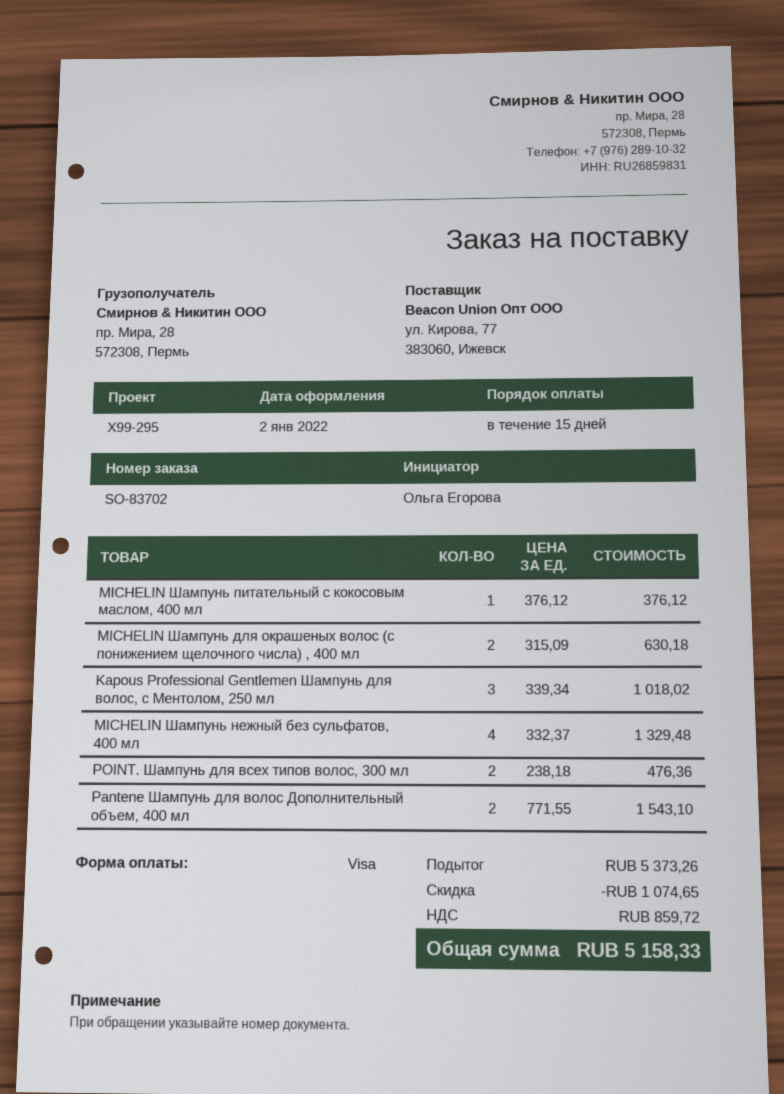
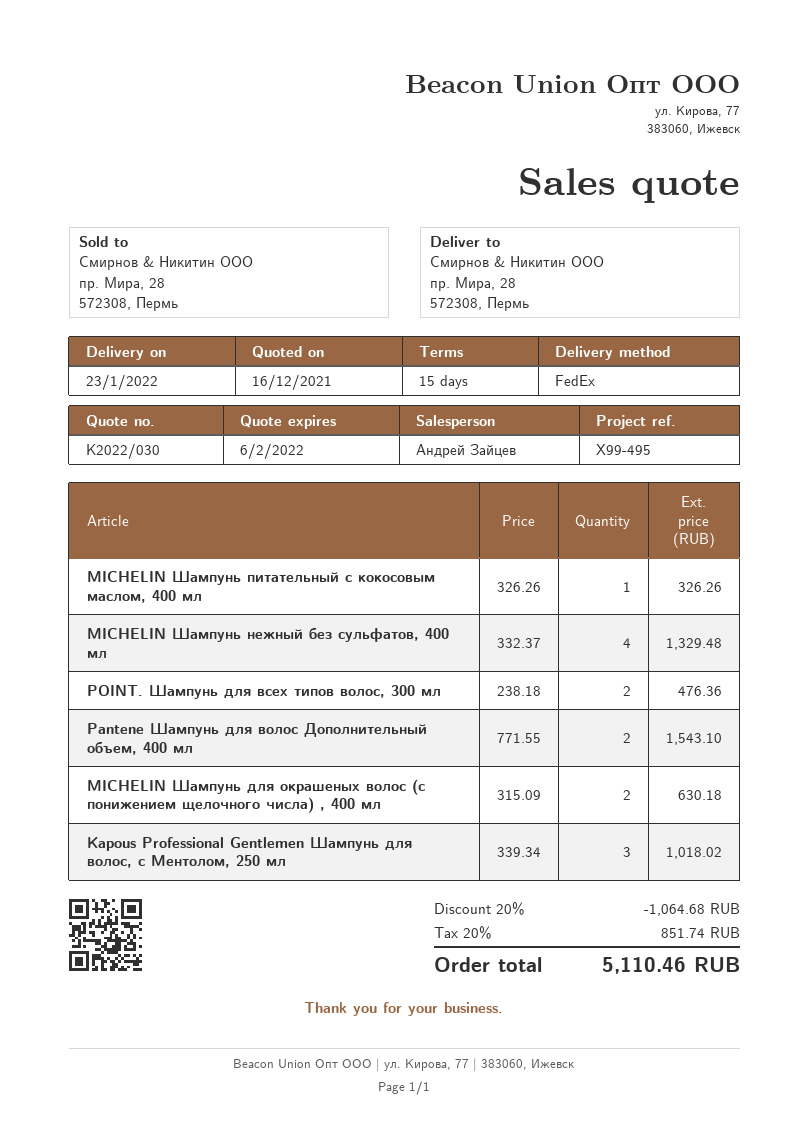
reference: X99-295 -> X99-495
MICHELIN Шампунь питательный с кокосовым маслом, 400 мл: 1 x 376.12 = 376.12 -> 1 x 326.26 = 326.26
discount: 1074.65 -> 1064.68
tax: 859.72 -> 851.74
total: 5158.33 -> 5110.46

